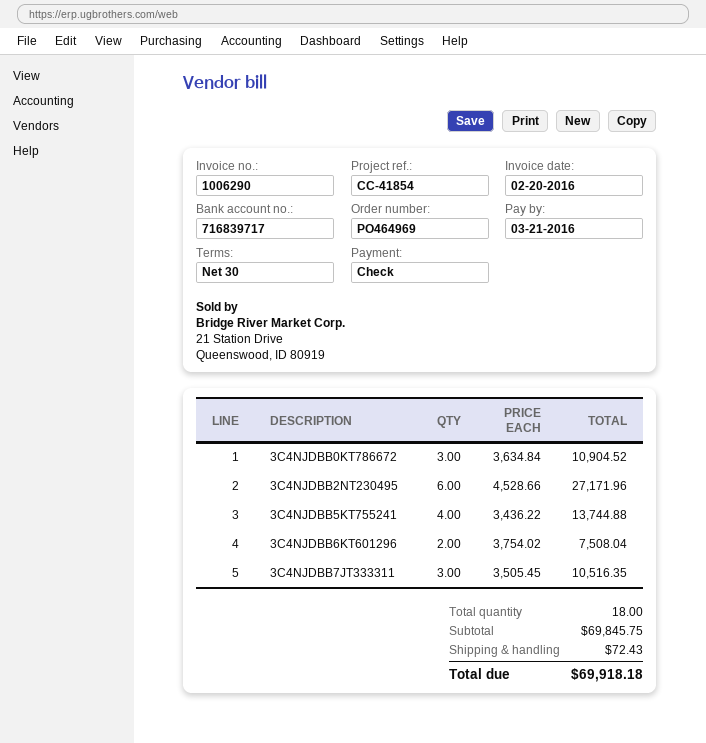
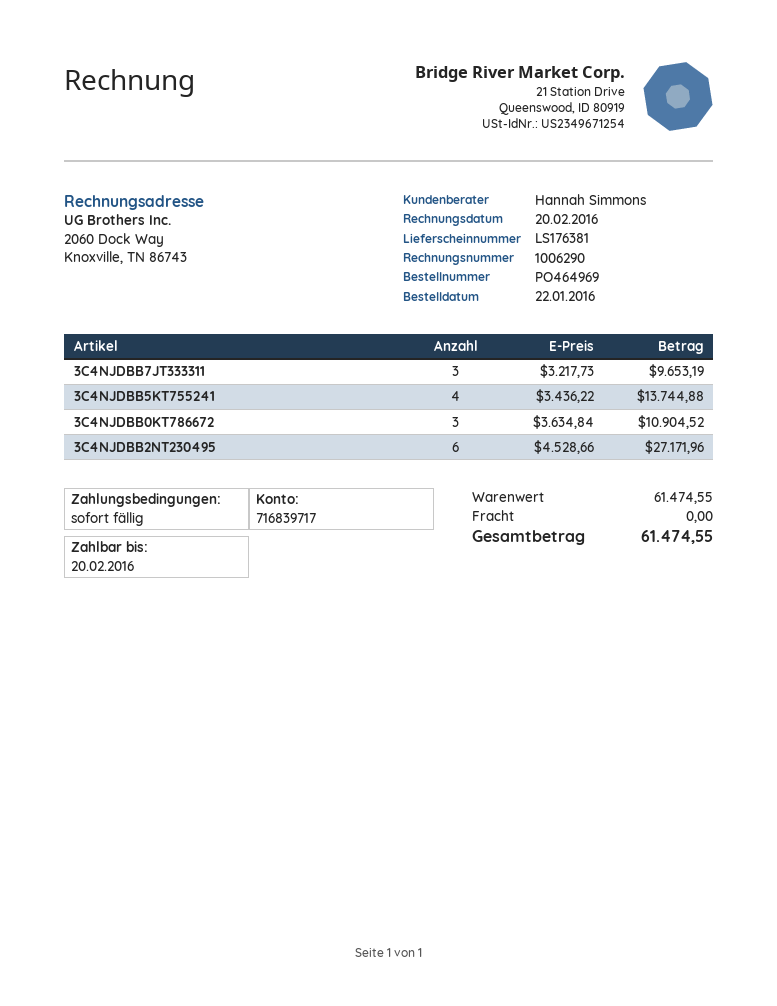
payment terms: 30 days -> on receipt
due date: 2016-03-21 -> 2016-02-20
3C4NJDBB6KT601296: 2 x 3754.02 = 7508.04 -> none
3C4NJDBB7JT333311: 3 x 3505.45 = 10516.35 -> 3 x 3217.73 = 9653.19
subtotal: 69845.75 -> 61474.55
shipping: 72.43 -> 0.00
total: 69918.18 -> 61474.55

